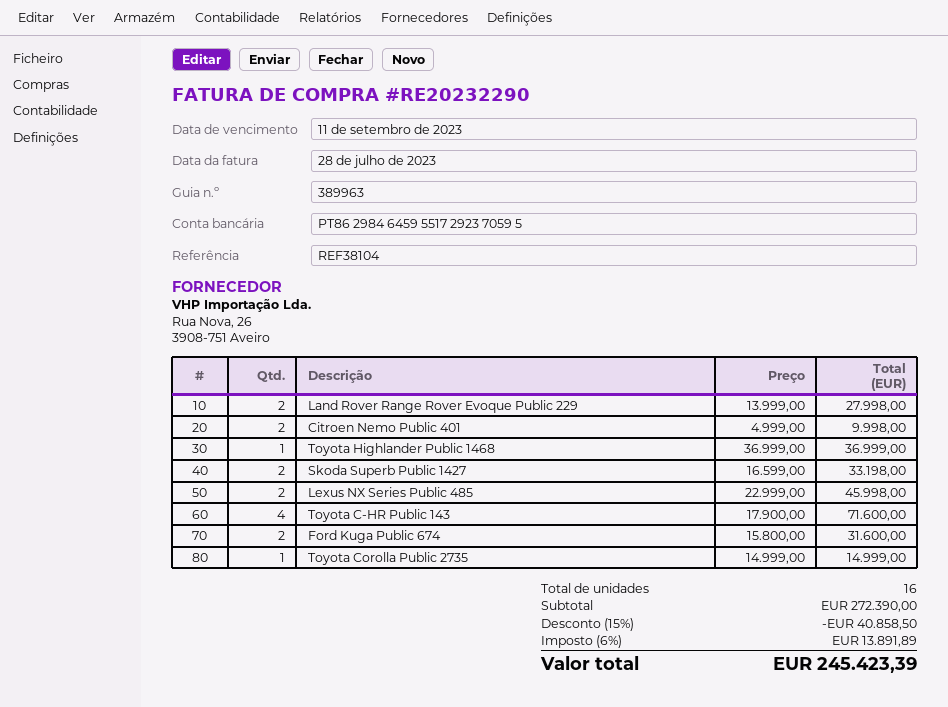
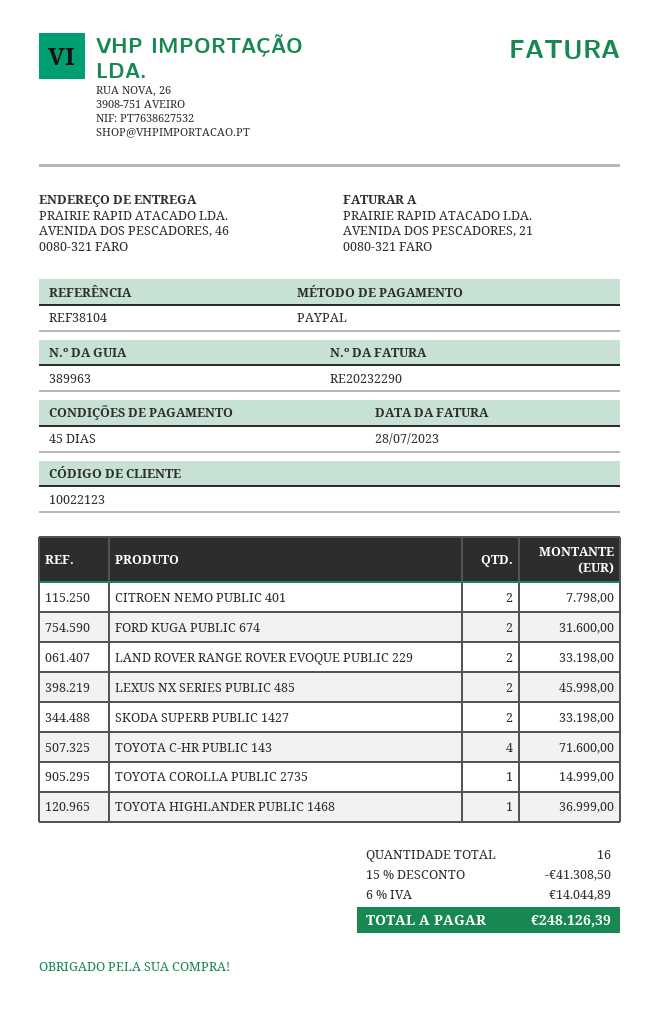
Land Rover Range Rover Evoque Public 229: 2 for 27998.00 -> 2 for 33198.00
Citroen Nemo Public 401: 2 for 9998.00 -> 2 for 7798.00
discount: 15% = 40858.50 -> 15% = 41308.50
tax: 6% = 13891.89 -> 6% = 14044.89
total: 245423.39 -> 248126.39

